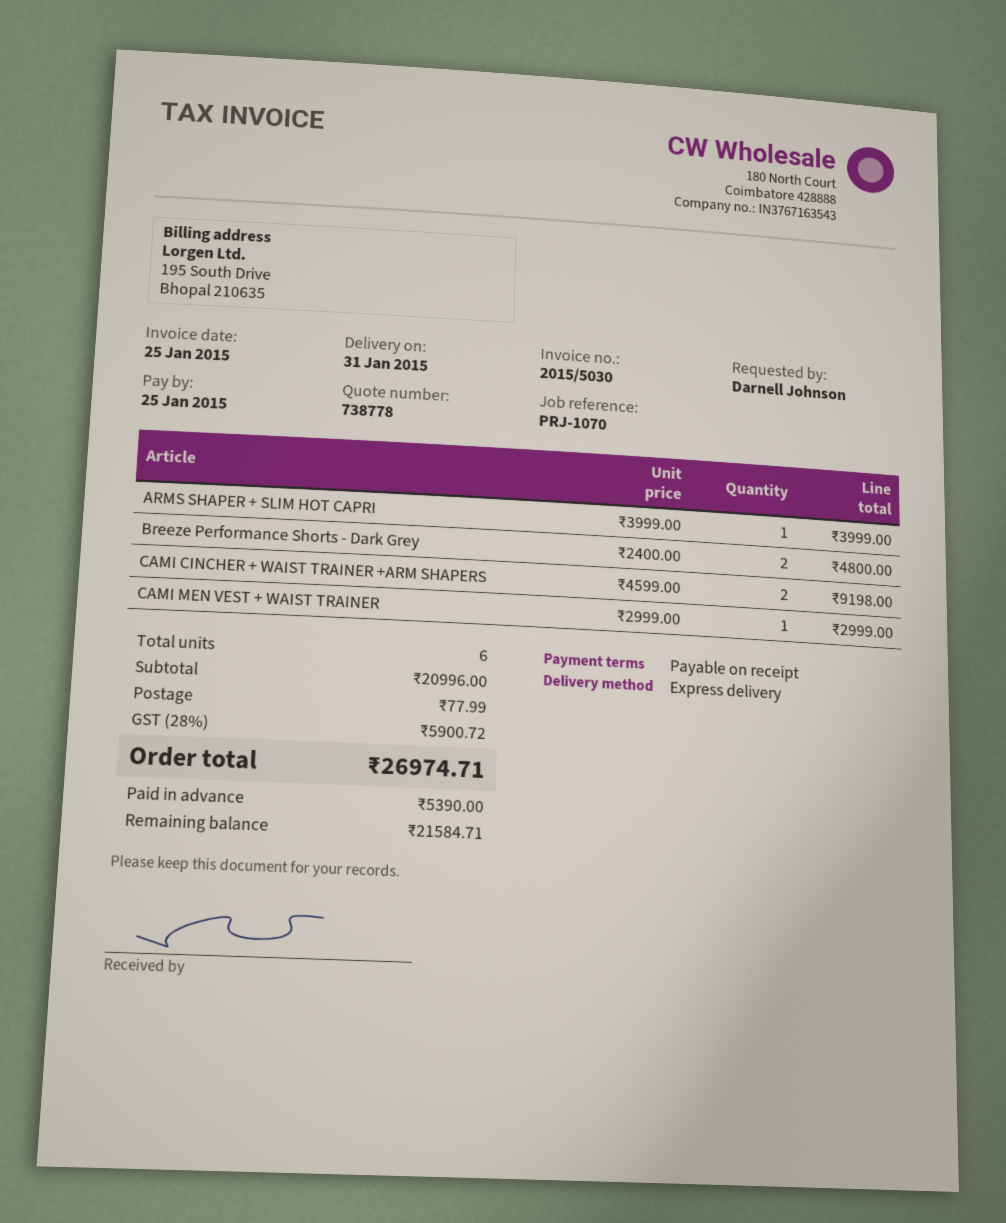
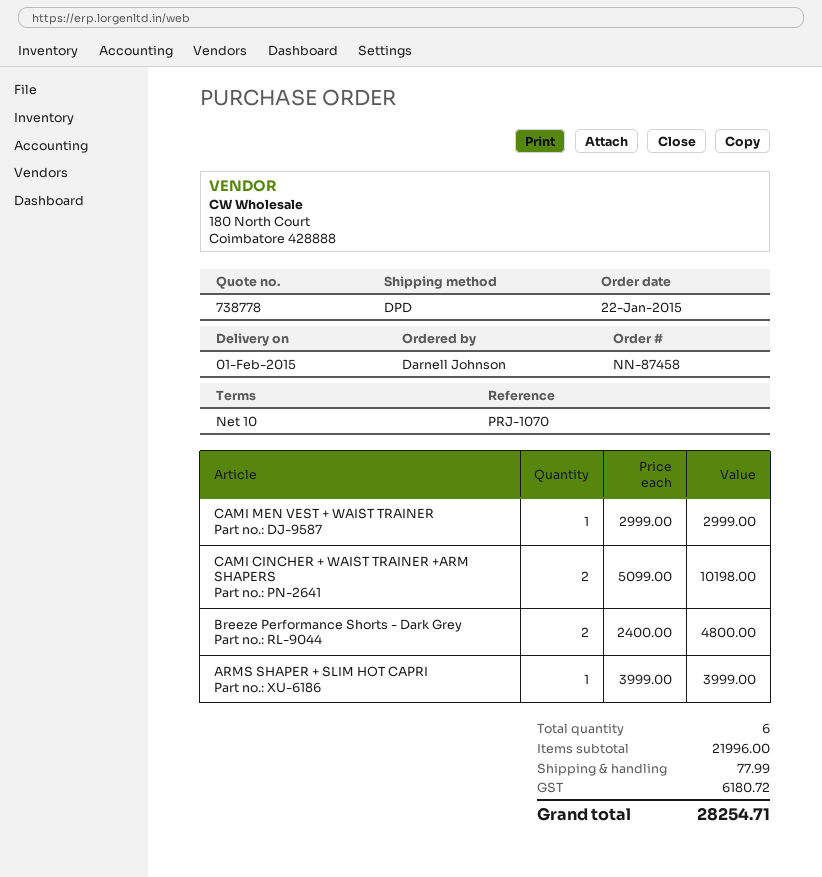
delivery date: 2015-01-31 -> 2015-02-01
payment terms: on receipt -> 10 days
shipping method: express -> DPD
CAMI CINCHER + WAIST TRAINER +ARM SHAPERS: 2 x 4599.00 = 9198.00 -> 2 x 5099.00 = 10198.00
subtotal: 20996.00 -> 21996.00
tax: 5900.72 -> 6180.72
total: 26974.71 -> 28254.71

